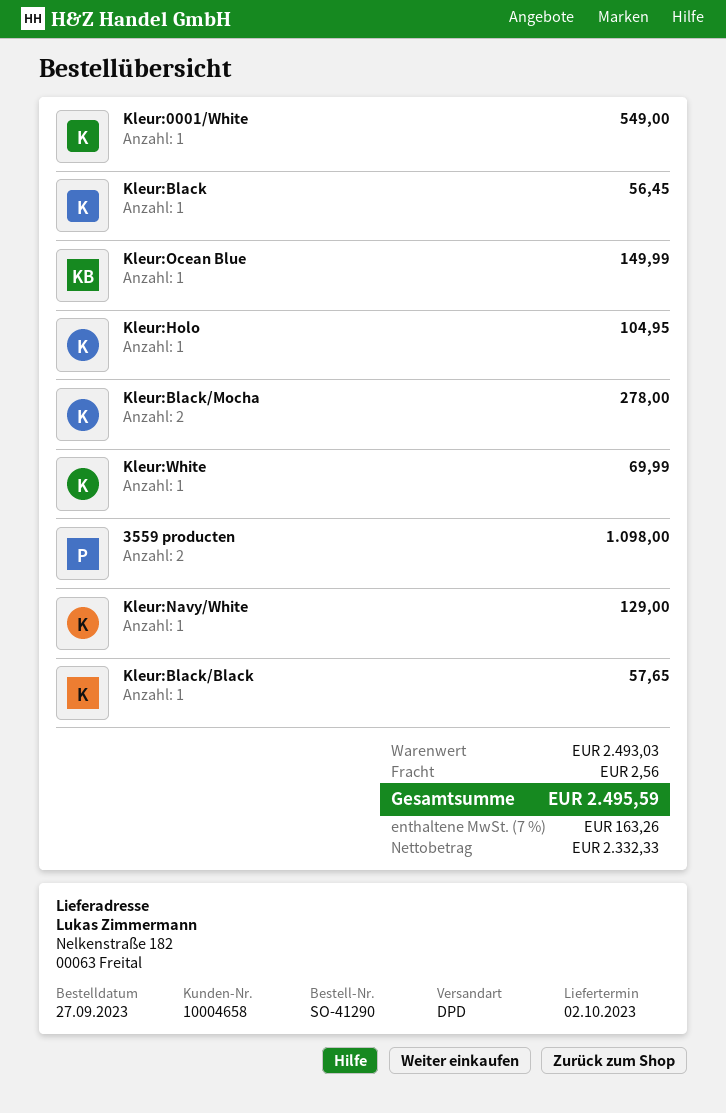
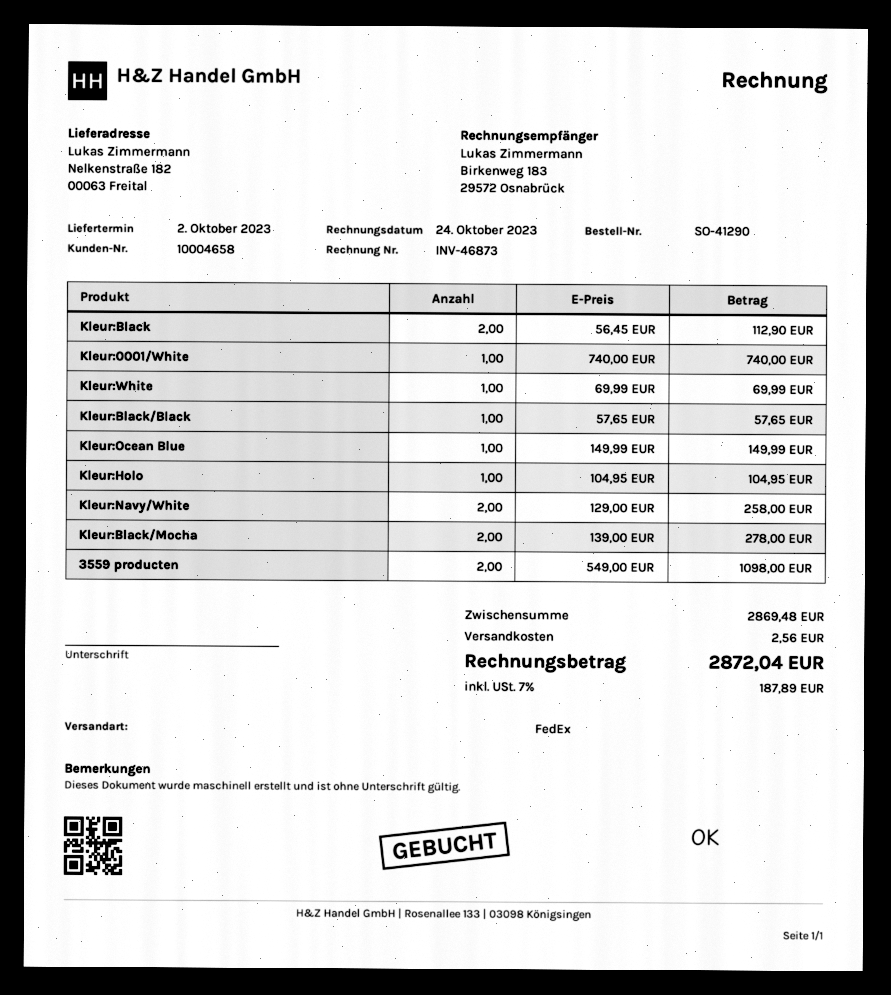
shipping method: DPD -> FedEx
Kleur:0001/White: 1 for 549.00 -> 1 for 740.00
Kleur:Black: 1 for 56.45 -> 2 for 112.90
Kleur:Navy/White: 1 for 129.00 -> 2 for 258.00
subtotal: 2493.03 -> 2869.48
tax: 7% = 163.26 -> 7% = 187.89
total: 2495.59 -> 2872.04

